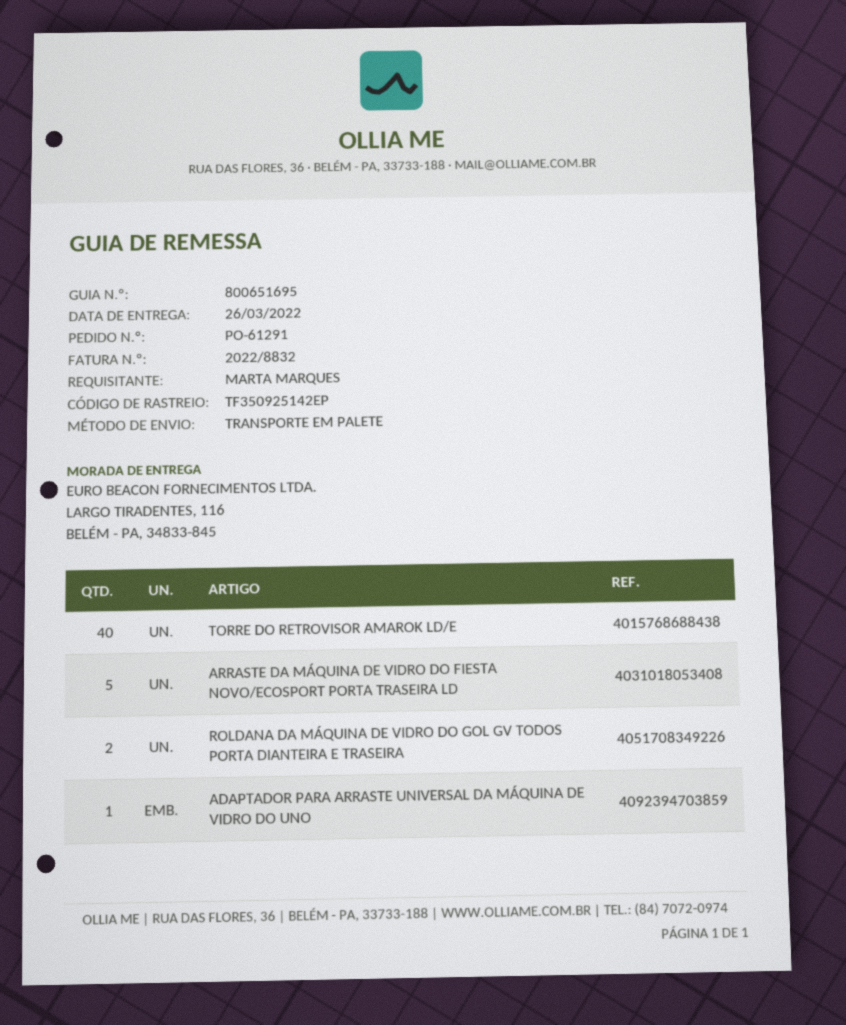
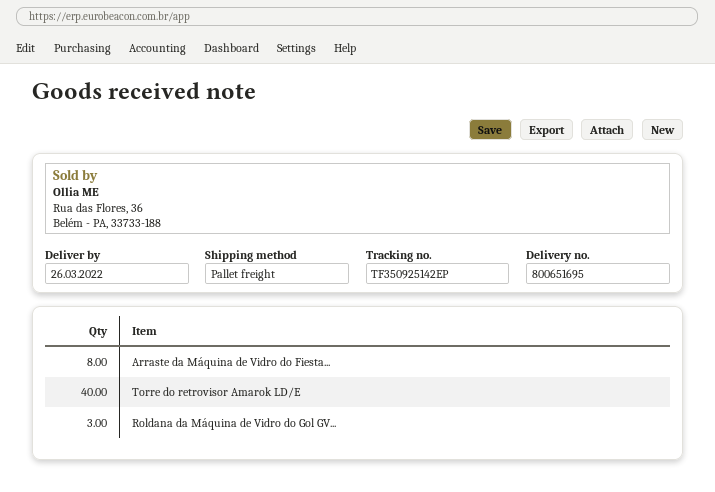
ARRASTE DA MÁQUINA DE VIDRO DO FIESTA NOVO/ECOSPORT PORTA TRASEIRA LD: 5 -> 8
ROLDANA DA MÁQUINA DE VIDRO DO GOL GV TODOS PORTA DIANTEIRA E TRASEIRA: 2 -> 3
ADAPTADOR PARA ARRASTE UNIVERSAL DA MÁQUINA DE VIDRO DO UNO: 1 -> none

